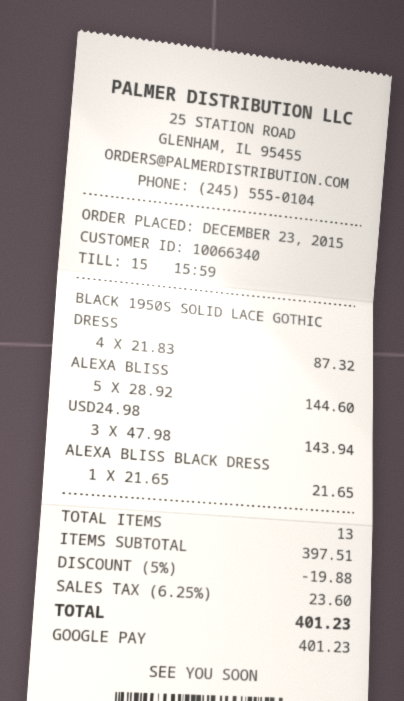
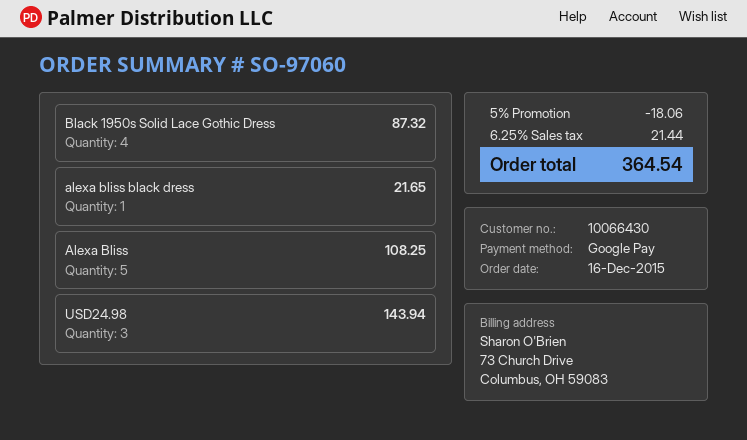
order date: 2015-12-23 -> 2015-12-16
customer number: 10066340 -> 10066430
ALEXA BLISS: 5 for 144.60 -> 5 for 108.25
discount: 5% = 19.88 -> 5% = 18.06
tax: 6.25% = 23.60 -> 6.25% = 21.44
total: 401.23 -> 364.54

